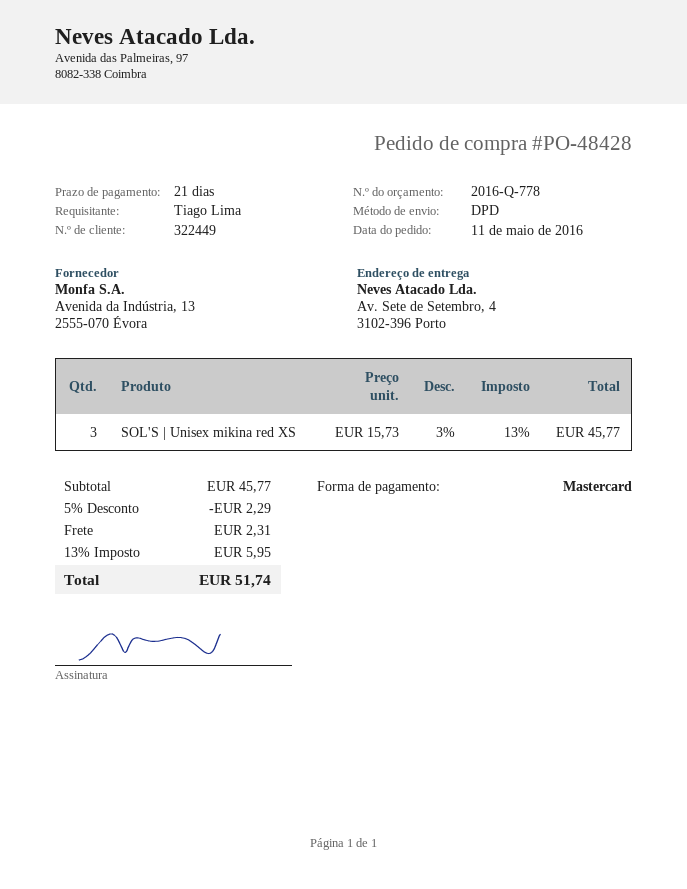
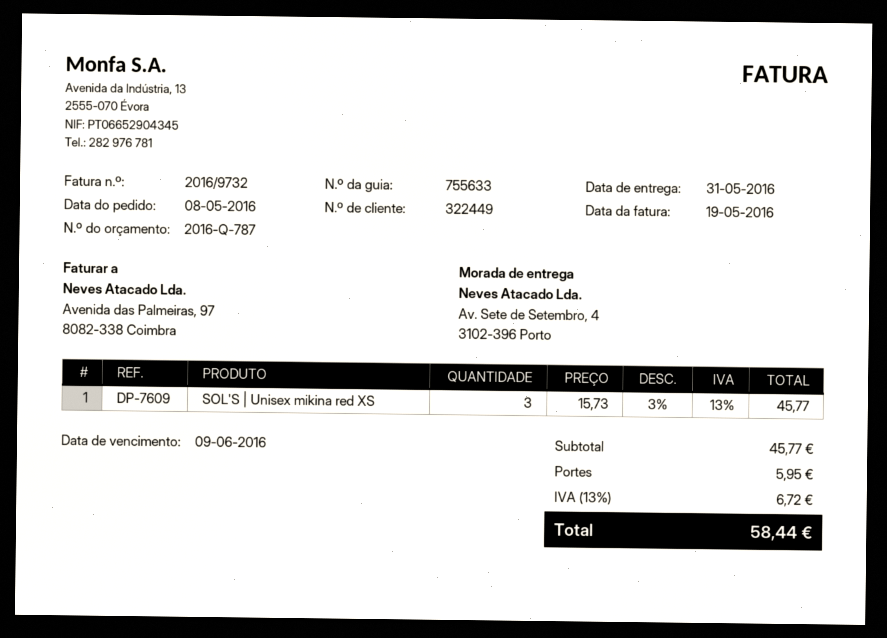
quote number: 2016-Q-778 -> 2016-Q-787
order date: 2016-05-11 -> 2016-05-08
discount: 5% = 2.29 -> none
shipping: 2.31 -> 5.95
tax: 13% = 5.95 -> 13% = 6.72
total: 51.74 -> 58.44

